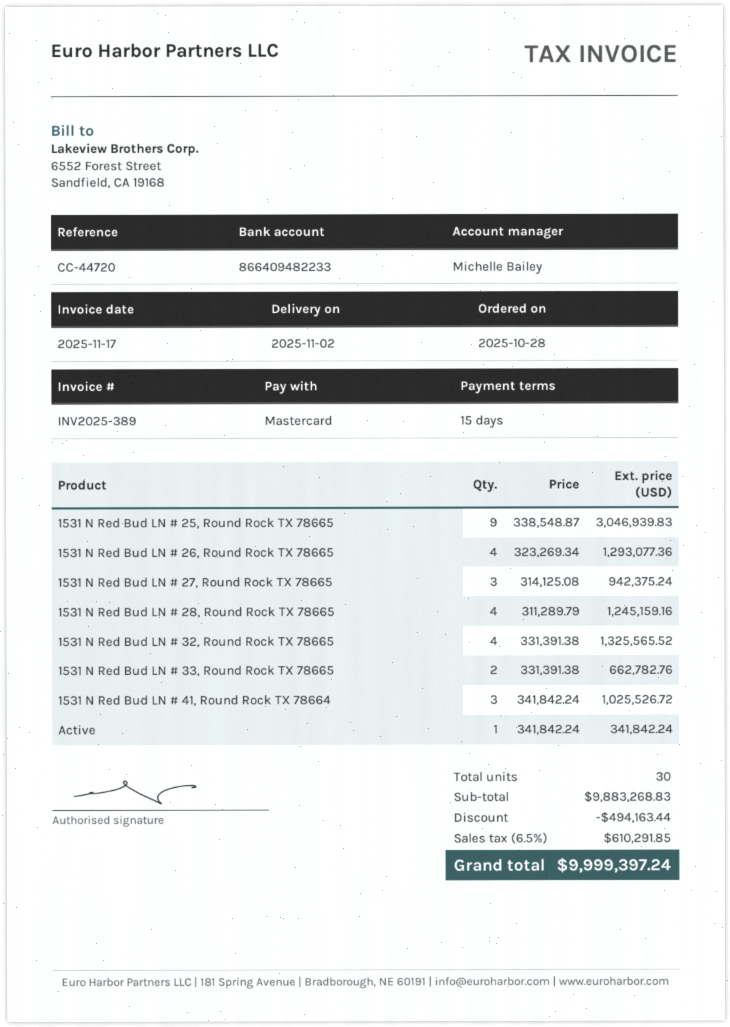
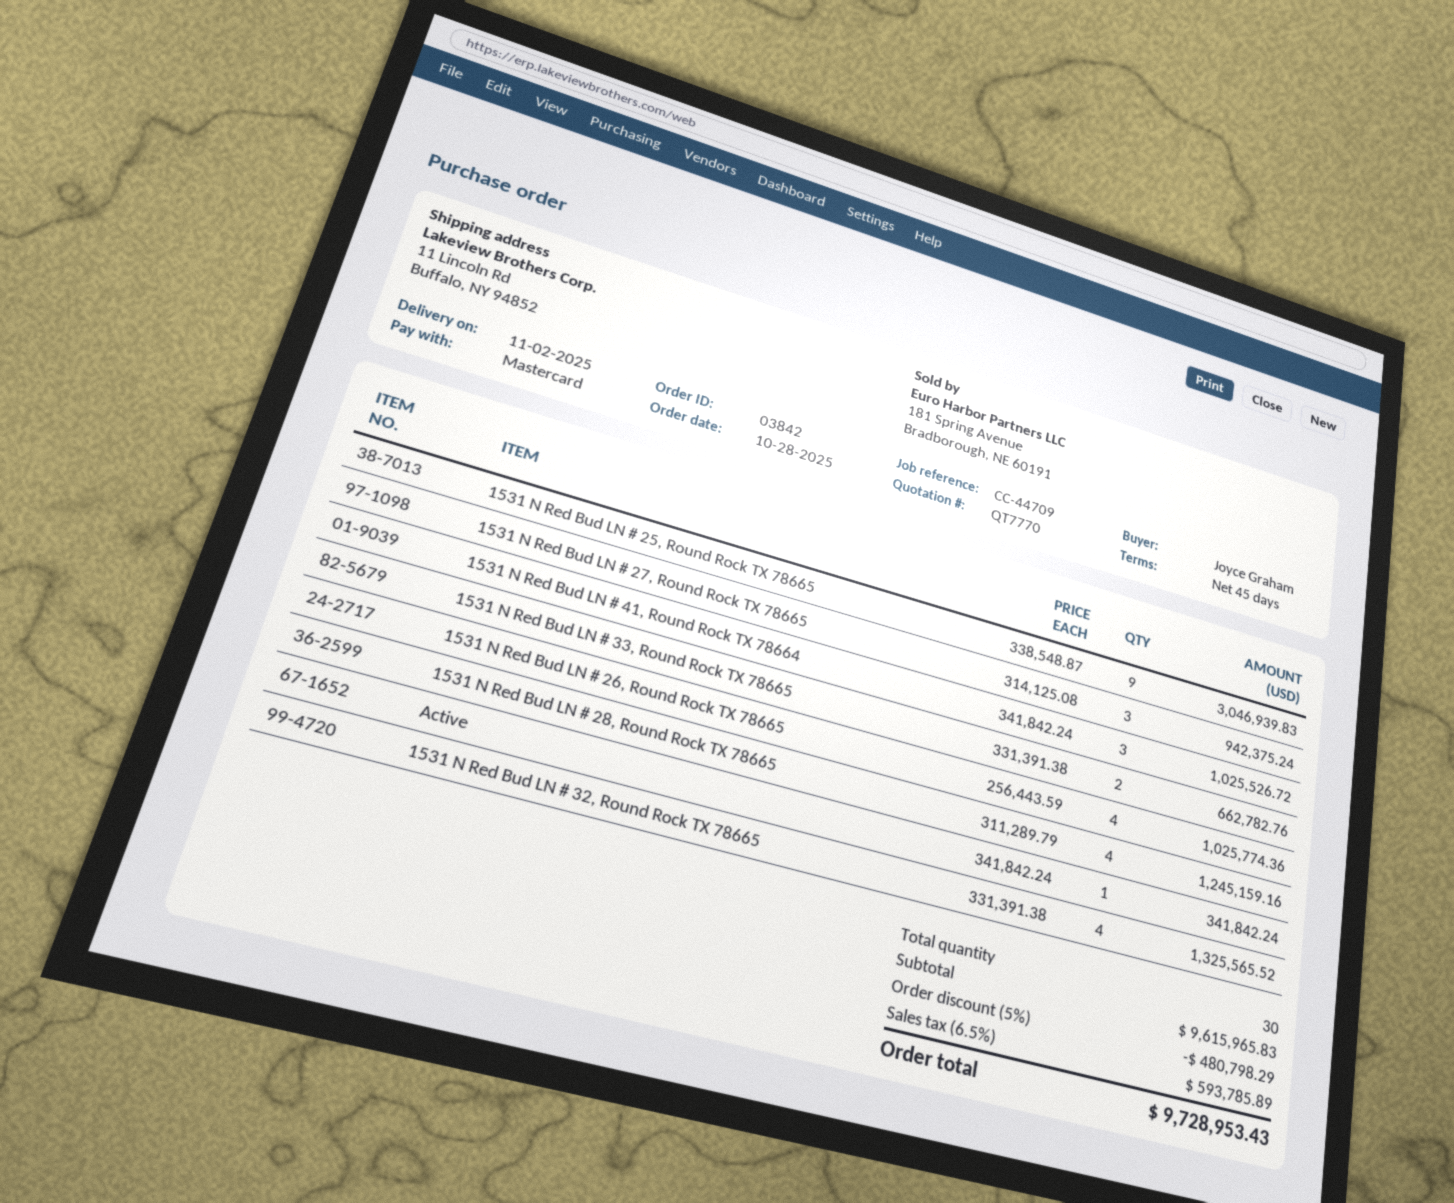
payment terms: 15 days -> 45 days
reference: CC-44720 -> CC-44709
1531 N Red Bud LN # 26, Round Rock TX 78665: 4 x 323269.34 = 1293077.36 -> 4 x 256443.59 = 1025774.36
subtotal: 9883268.83 -> 9615965.83
discount: 494163.44 -> 480798.29
tax: 6.5% = 610291.85 -> 6.5% = 593785.89
total: 9999397.24 -> 9728953.43

